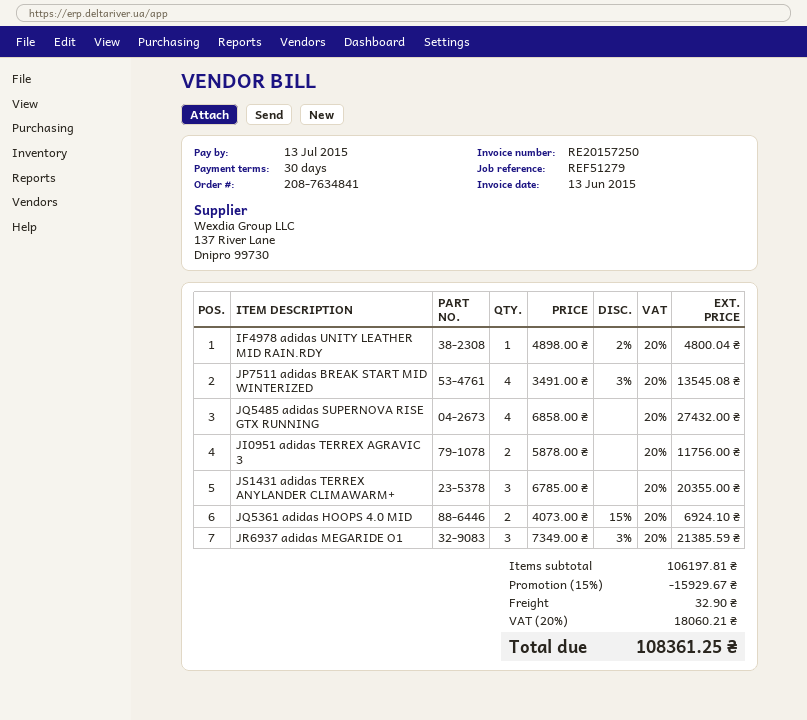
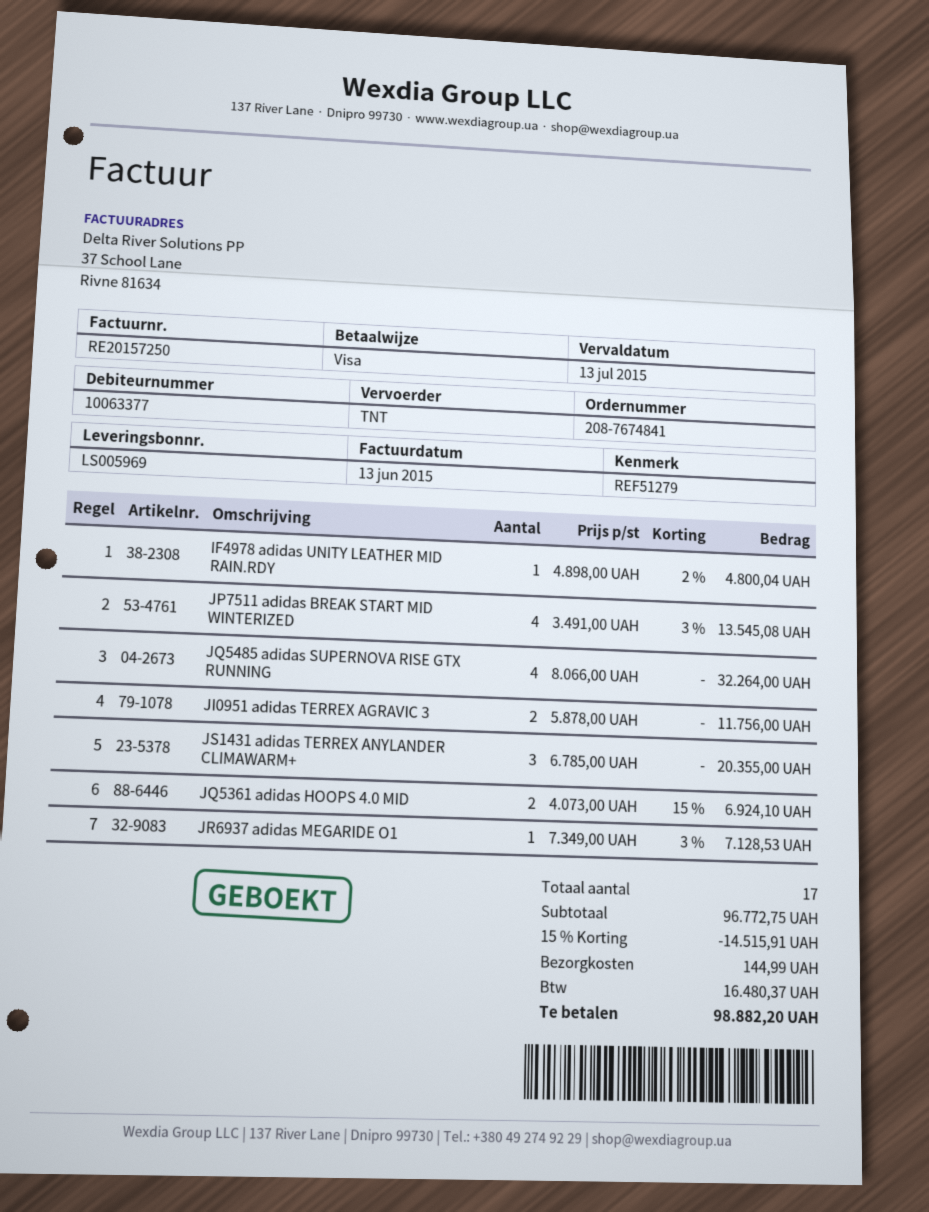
order number: 208-7634841 -> 208-7674841
JQ5485 adidas SUPERNOVA RISE GTX RUNNING: 4 x 6858.00 = 27432.00 -> 4 x 8066.00 = 32264.00
JR6937 adidas MEGARIDE O1: 3 x 7349.00 - 3% = 21385.59 -> 1 x 7349.00 - 3% = 7128.53
subtotal: 106197.81 -> 96772.75
discount: 15% = 15929.67 -> 15% = 14515.91
shipping: 32.90 -> 144.99
tax: 18060.21 -> 16480.37
total: 108361.25 -> 98882.20

